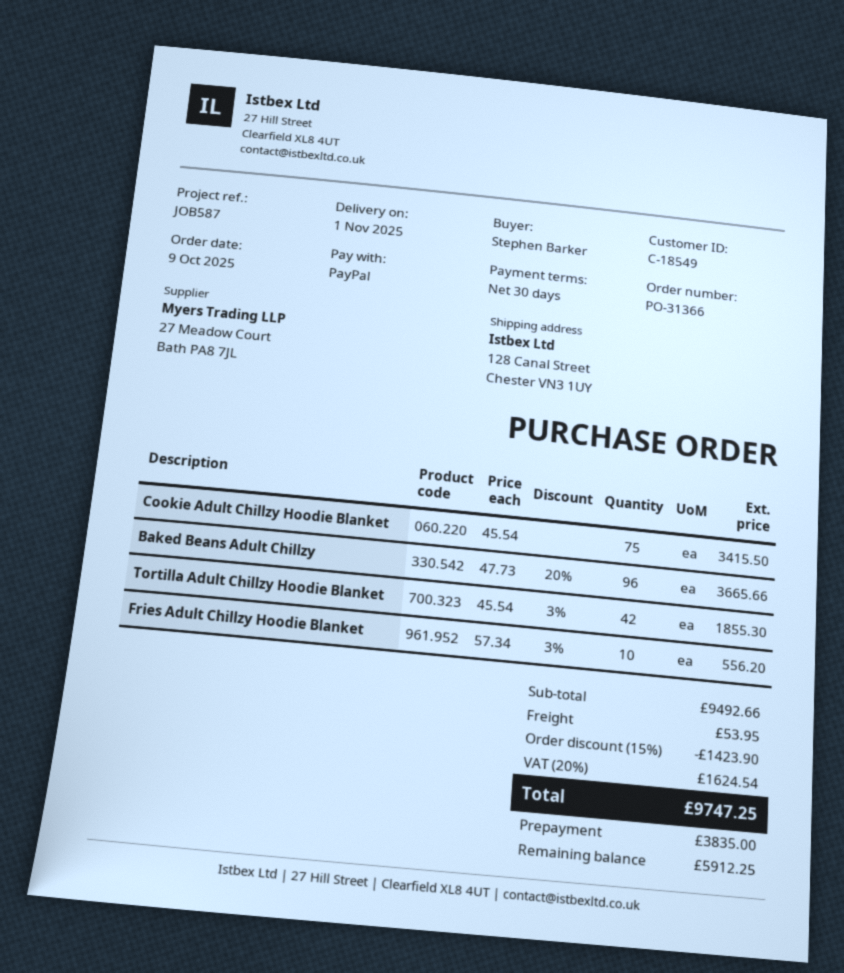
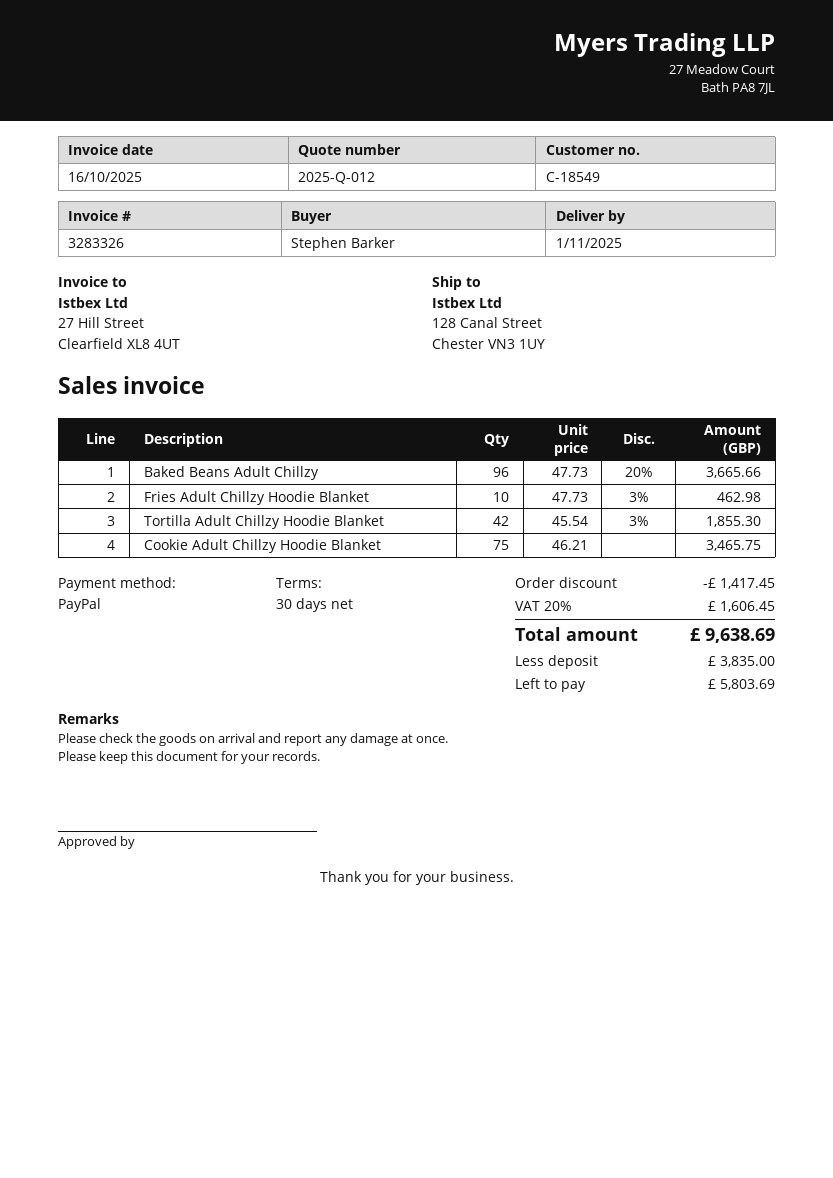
Cookie Adult Chillzy Hoodie Blanket: 75 x 45.54 = 3415.50 -> 75 x 46.21 = 3465.75
Fries Adult Chillzy Hoodie Blanket: 10 x 57.34 - 3% = 556.20 -> 10 x 47.73 - 3% = 462.98
discount: 1423.90 -> 1417.45
shipping: 53.95 -> none
tax: 20% = 1624.54 -> 20% = 1606.45
total: 9747.25 -> 9638.69
balance: 5912.25 -> 5803.69

